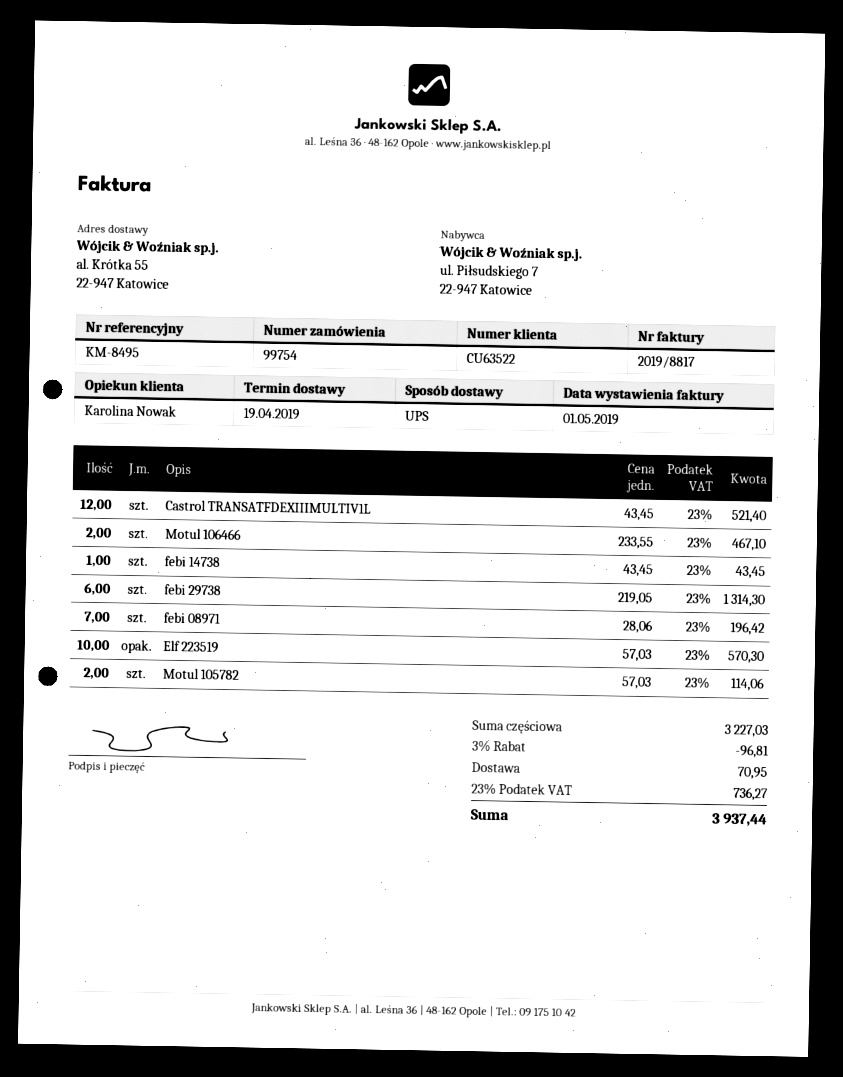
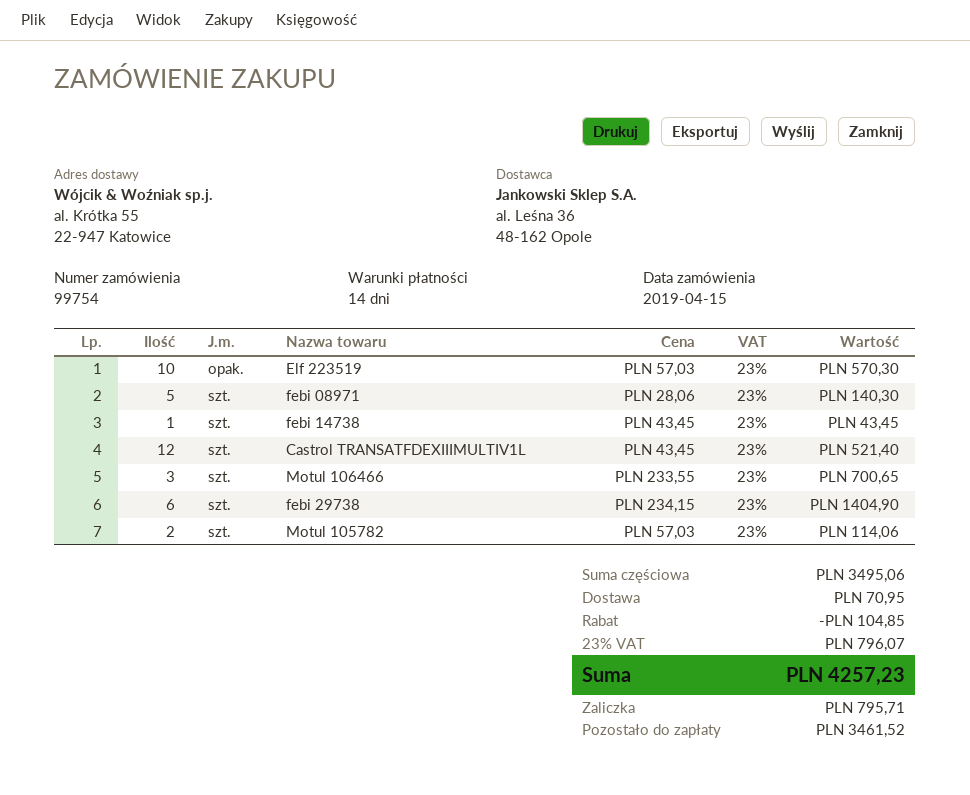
Motul 106466: 2 x 233.55 = 467.10 -> 3 x 233.55 = 700.65
febi 29738: 6 x 219.05 = 1314.30 -> 6 x 234.15 = 1404.90
febi 08971: 7 x 28.06 = 196.42 -> 5 x 28.06 = 140.30
subtotal: 3227.03 -> 3495.06
discount: 96.81 -> 104.85
tax: 23% = 736.27 -> 23% = 796.07
total: 3937.44 -> 4257.23

